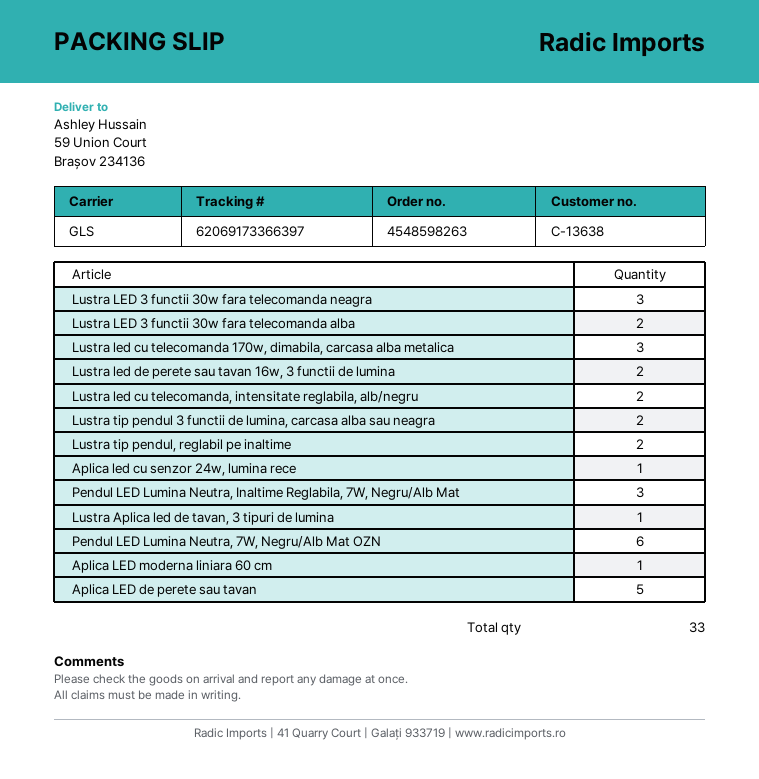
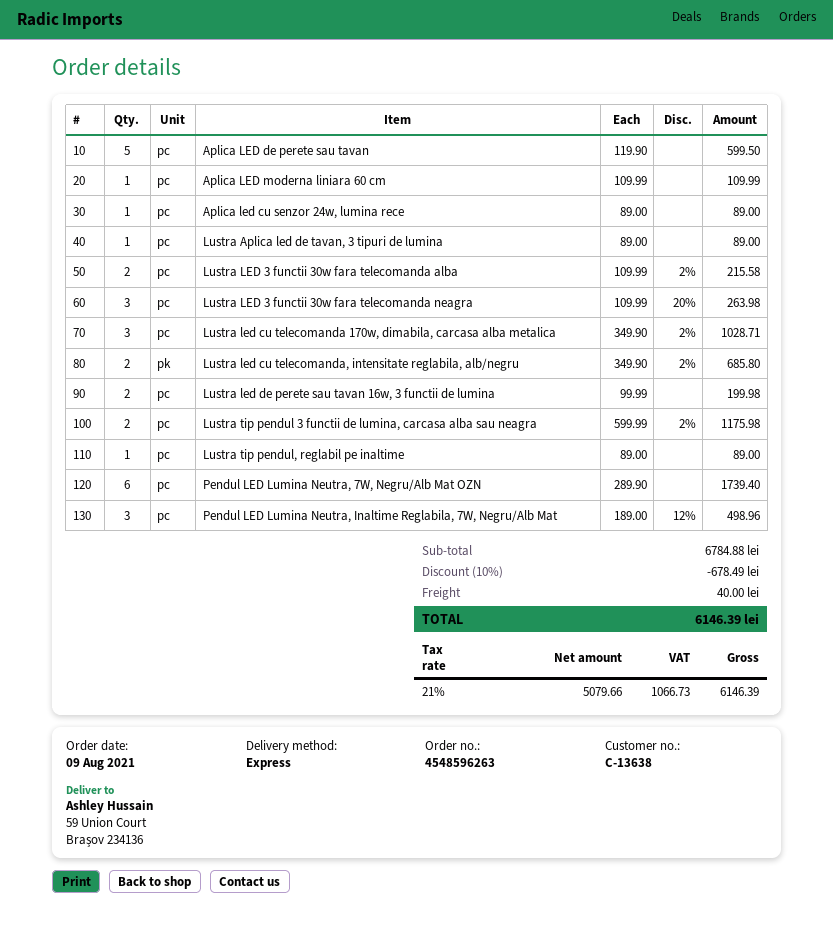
order number: 4548598263 -> 4548596263
shipping method: GLS -> express
Lustra tip pendul, reglabil pe inaltime: 2 -> 1

